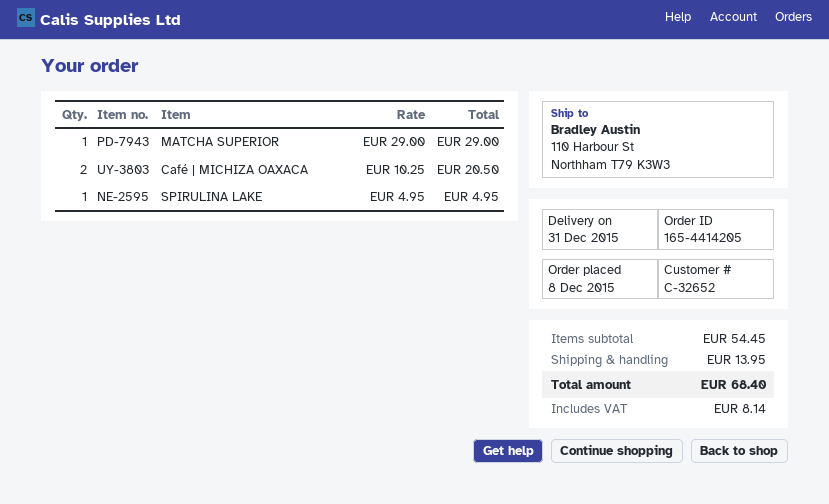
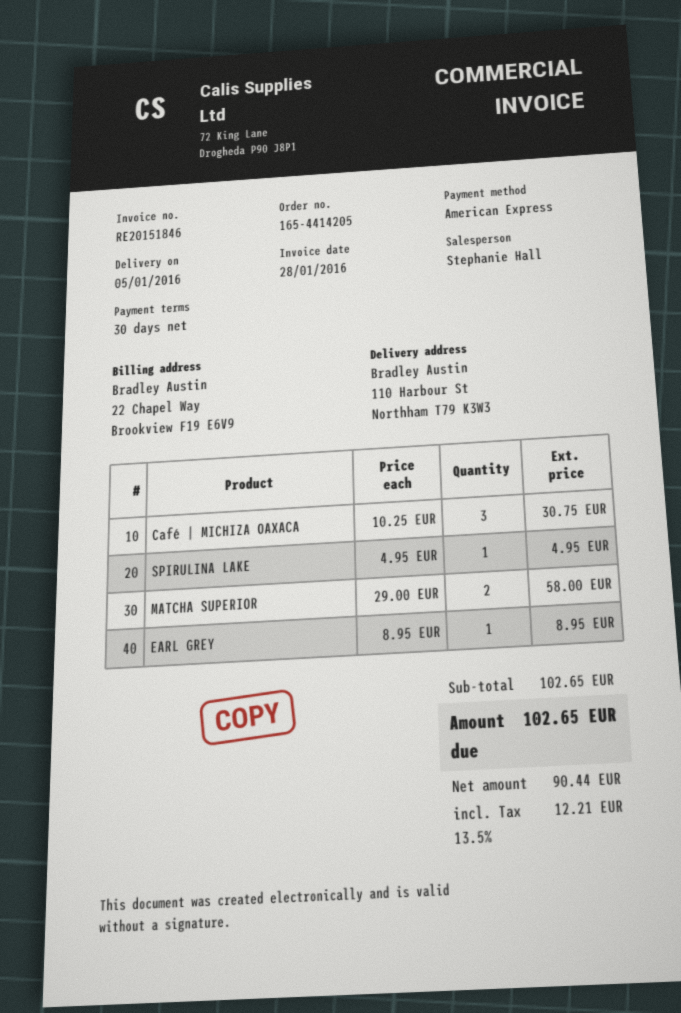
delivery date: 2015-12-31 -> 2016-01-05
MATCHA SUPERIOR: 1 x 29.00 = 29.00 -> 2 x 29.00 = 58.00
Café | MICHIZA OAXACA: 2 x 10.25 = 20.50 -> 3 x 10.25 = 30.75
EARL GREY: none -> 1 x 8.95 = 8.95
subtotal: 54.45 -> 102.65
shipping: 13.95 -> none
tax: 8.14 -> 12.21
total: 68.40 -> 102.65

